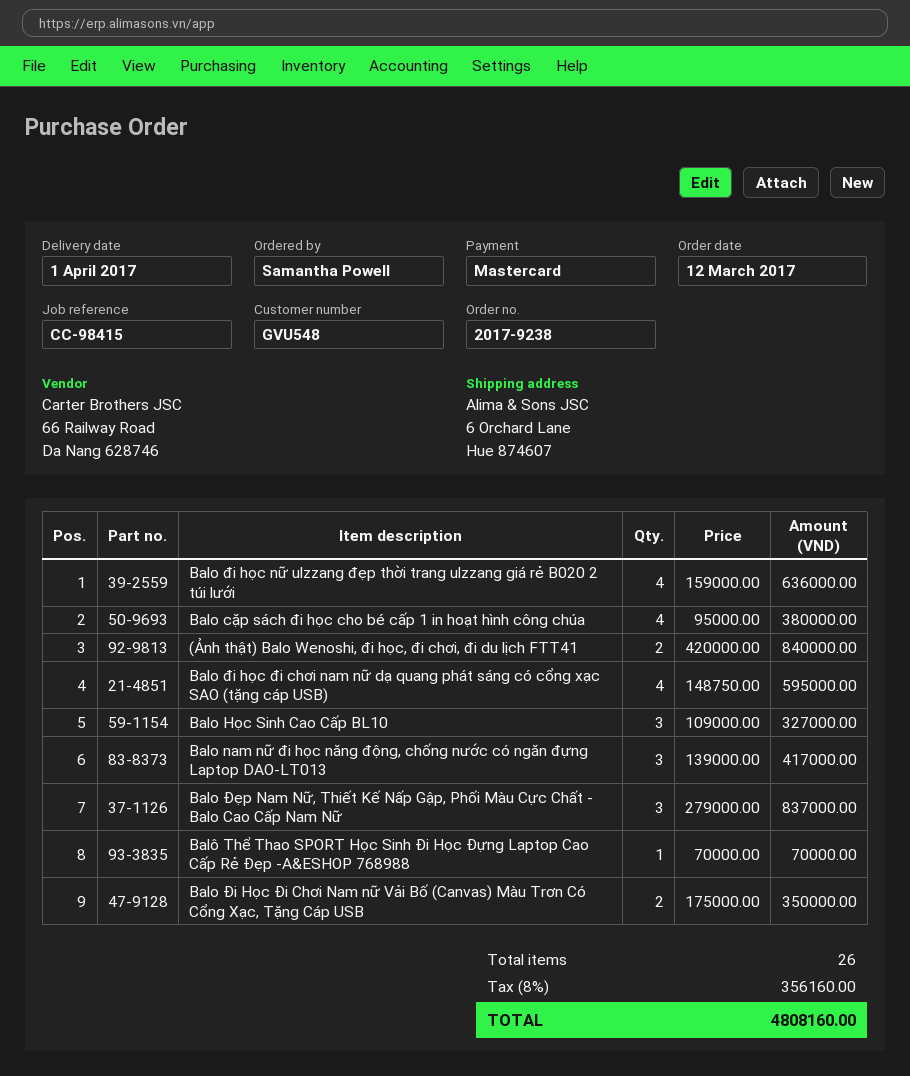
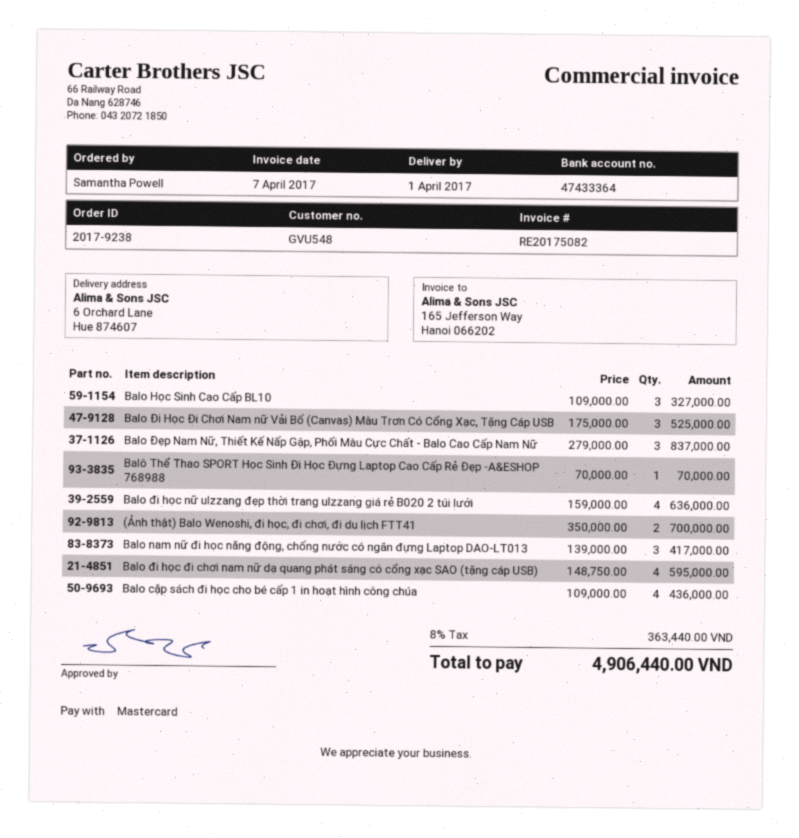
Balo cặp sách đi học cho bé cấp 1 in hoạt hình công chúa: 4 x 95000.00 = 380000.00 -> 4 x 109000.00 = 436000.00
(Ảnh thật) Balo Wenoshi, đi học, đi chơi, đi du lịch FTT41: 2 x 420000.00 = 840000.00 -> 2 x 350000.00 = 700000.00
Balo Đi Học Đi Chơi Nam nữ Vải Bố (Canvas) Màu Trơn Có Cổng Xạc, Tặng Cáp USB: 2 x 175000.00 = 350000.00 -> 3 x 175000.00 = 525000.00
tax: 8% = 356160.00 -> 8% = 363440.00
total: 4808160.00 -> 4906440.00

